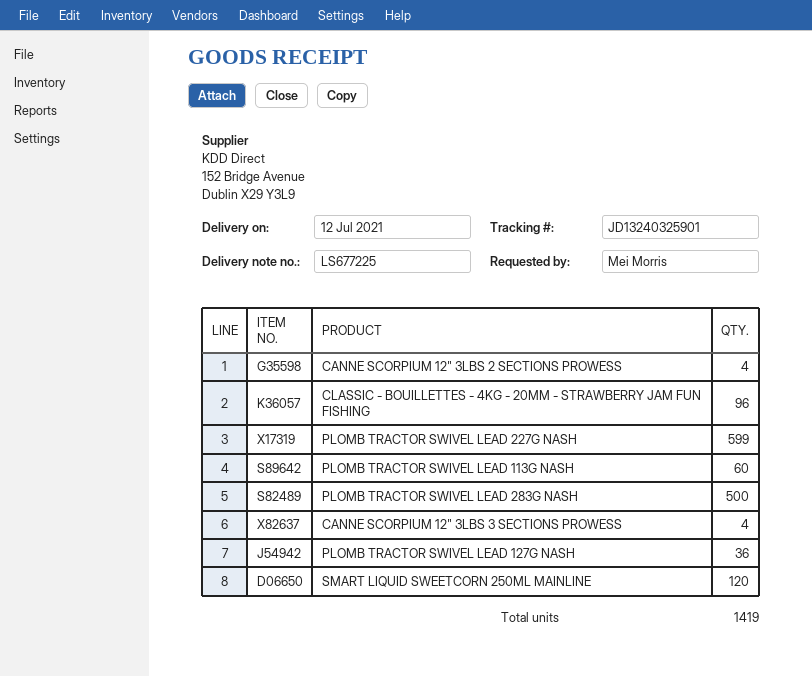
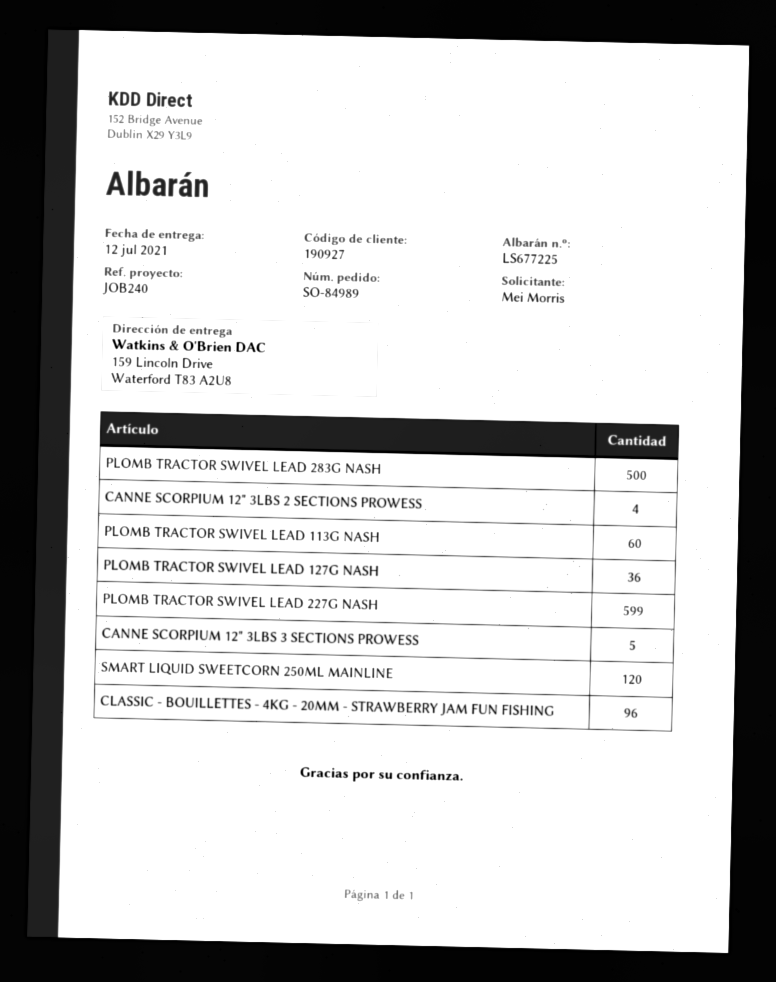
CANNE SCORPIUM 12" 3LBS 3 SECTIONS PROWESS: 4 -> 5

